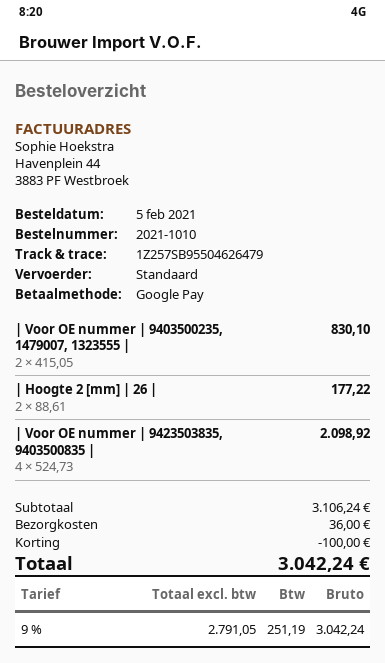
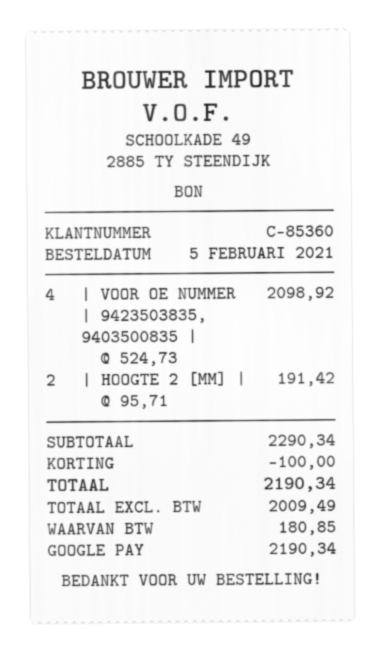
| Voor OE nummer | 9403500235, 1479007, 1323555 |: 2 x 415.05 = 830.10 -> none
| Hoogte 2 [mm] | 26 |: 2 x 88.61 = 177.22 -> 2 x 95.71 = 191.42
subtotal: 3106.24 -> 2290.34
shipping: 36.00 -> none
net: 2791.05 -> 2009.49
tax: 251.19 -> 180.85
total: 3042.24 -> 2190.34

